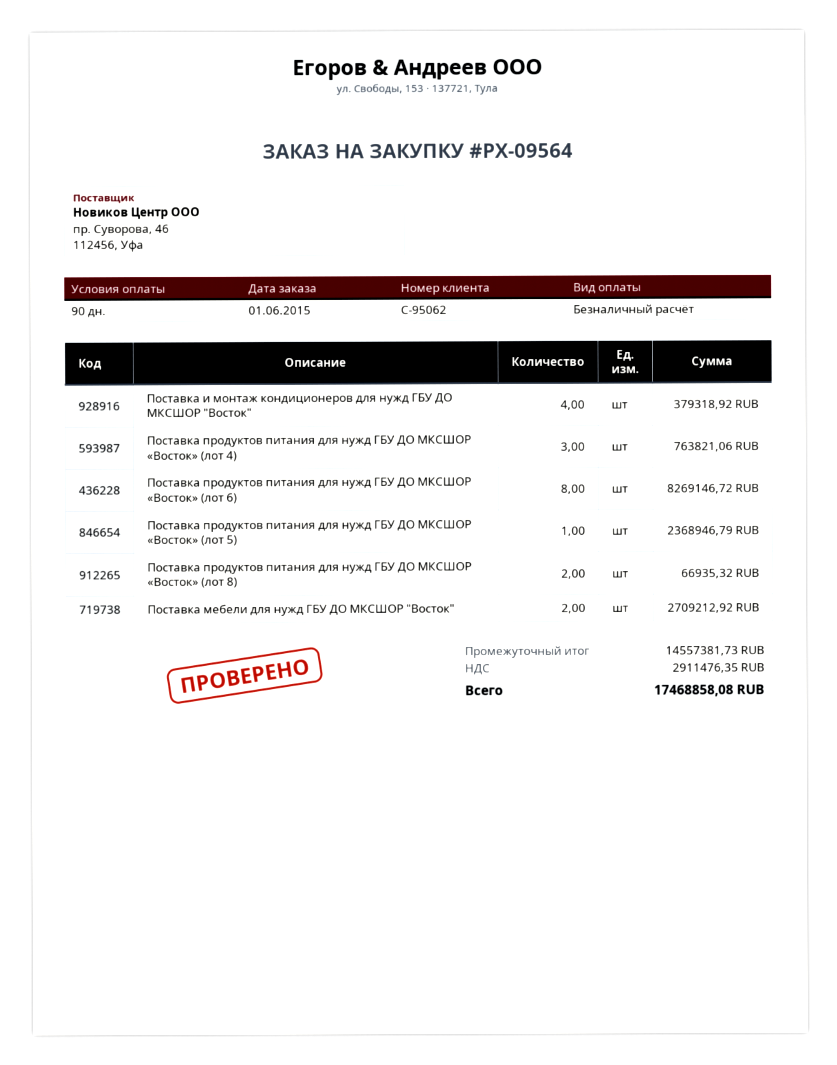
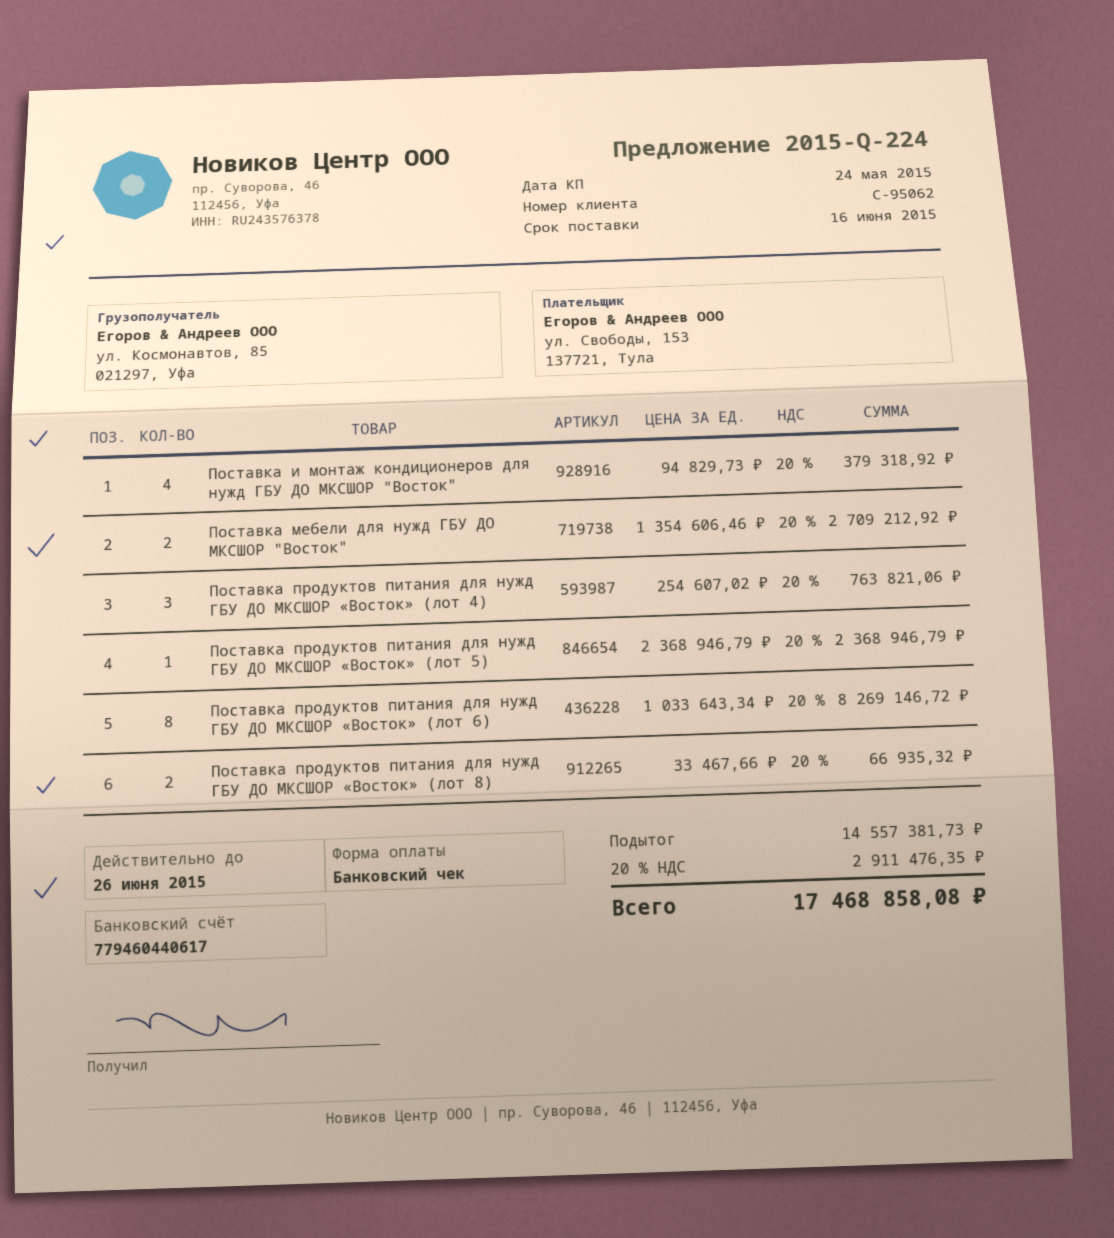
payment method: bank transfer -> cheque

